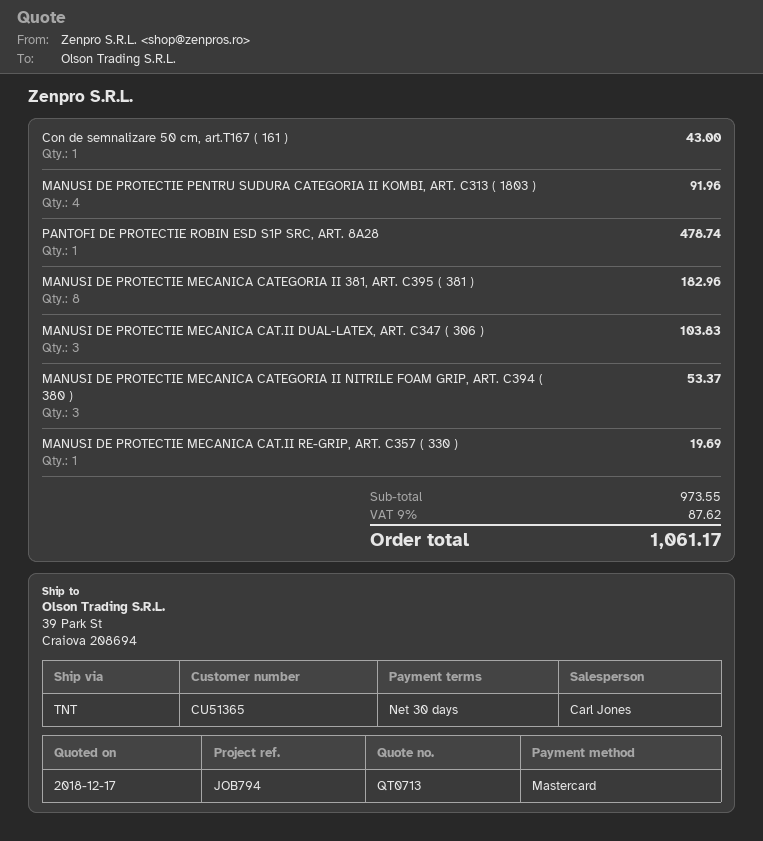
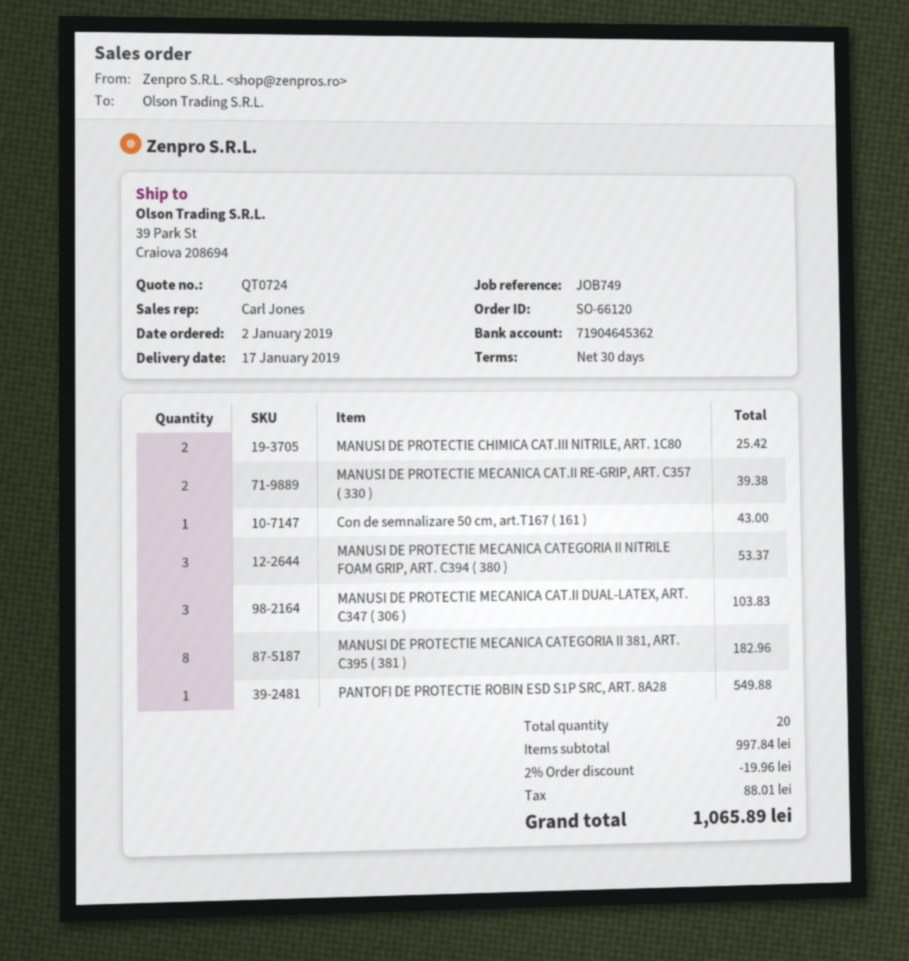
quote number: QT0713 -> QT0724
reference: JOB794 -> JOB749
MANUSI DE PROTECTIE PENTRU SUDURA CATEGORIA II KOMBI, ART. C313 ( 1803 ): 4 for 91.96 -> none
PANTOFI DE PROTECTIE ROBIN ESD S1P SRC, ART. 8A28: 1 for 478.74 -> 1 for 549.88
MANUSI DE PROTECTIE MECANICA CAT.II RE-GRIP, ART. C357 ( 330 ): 1 for 19.69 -> 2 for 39.38
MANUSI DE PROTECTIE CHIMICA CAT.III NITRILE, ART. 1C80: none -> 2 for 25.42
subtotal: 973.55 -> 997.84
discount: none -> 2% = 19.96
tax: 87.62 -> 88.01
total: 1061.17 -> 1065.89

